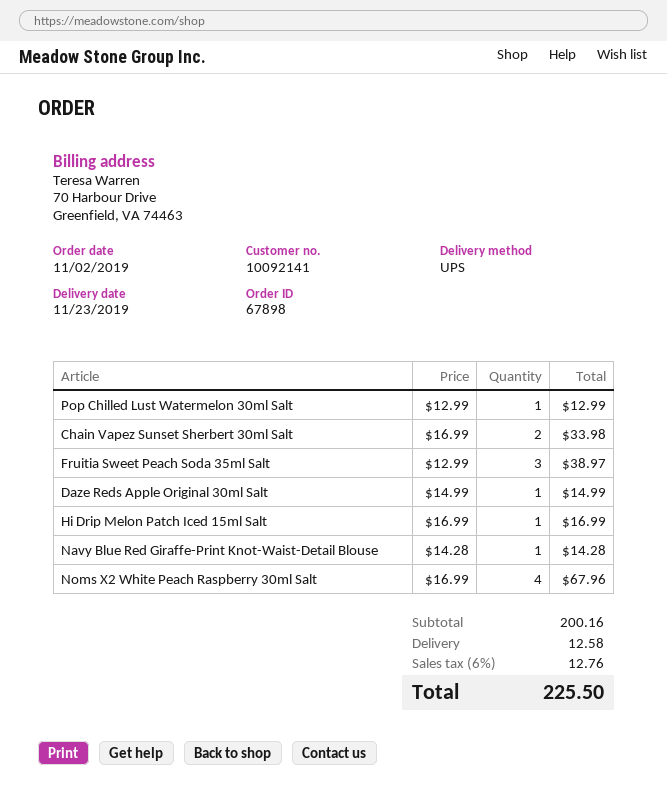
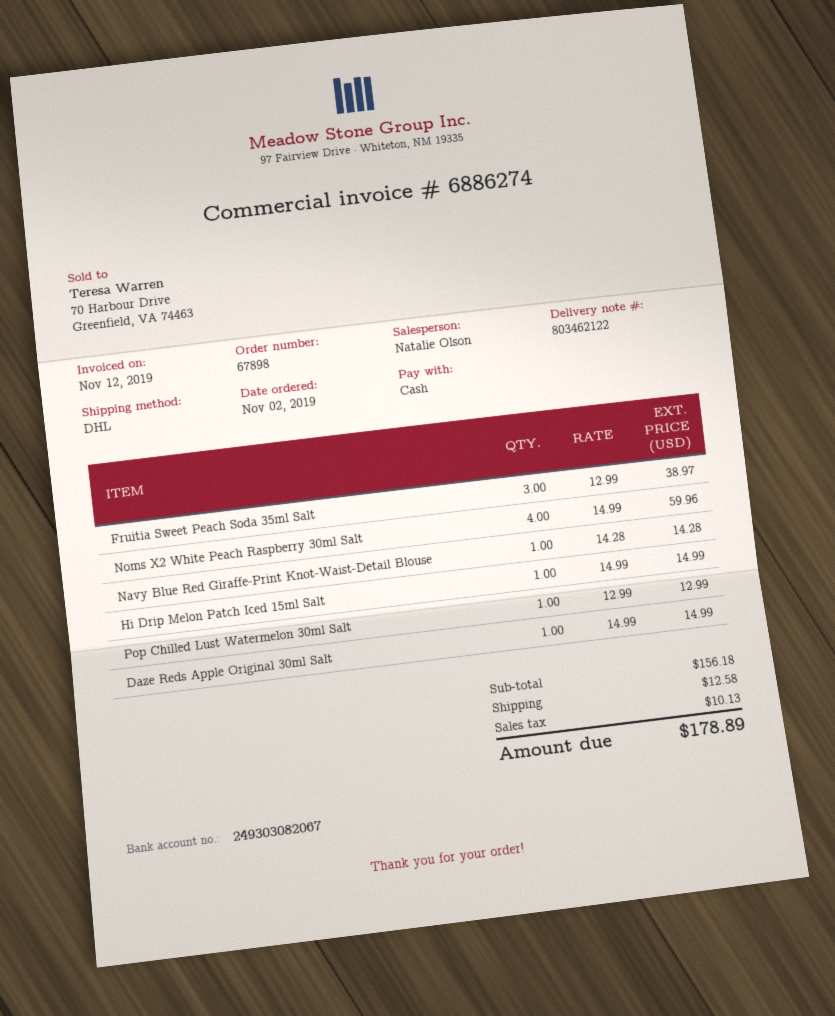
shipping method: UPS -> DHL
Chain Vapez Sunset Sherbert 30ml Salt: 2 x 16.99 = 33.98 -> none
Hi Drip Melon Patch Iced 15ml Salt: 1 x 16.99 = 16.99 -> 1 x 14.99 = 14.99
Noms X2 White Peach Raspberry 30ml Salt: 4 x 16.99 = 67.96 -> 4 x 14.99 = 59.96
subtotal: 200.16 -> 156.18
tax: 12.76 -> 10.13
total: 225.50 -> 178.89

